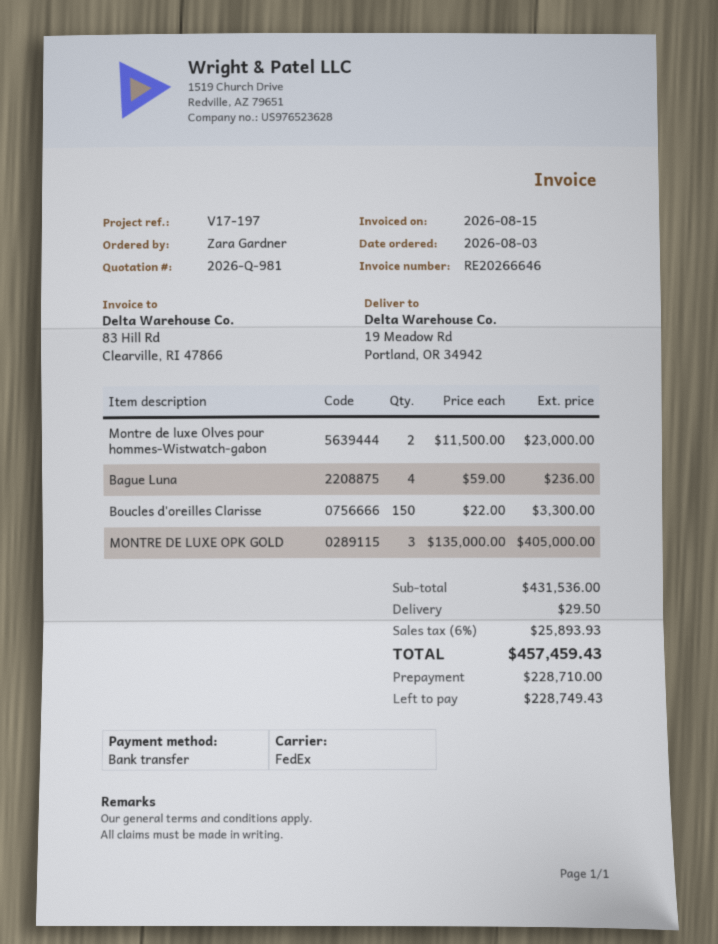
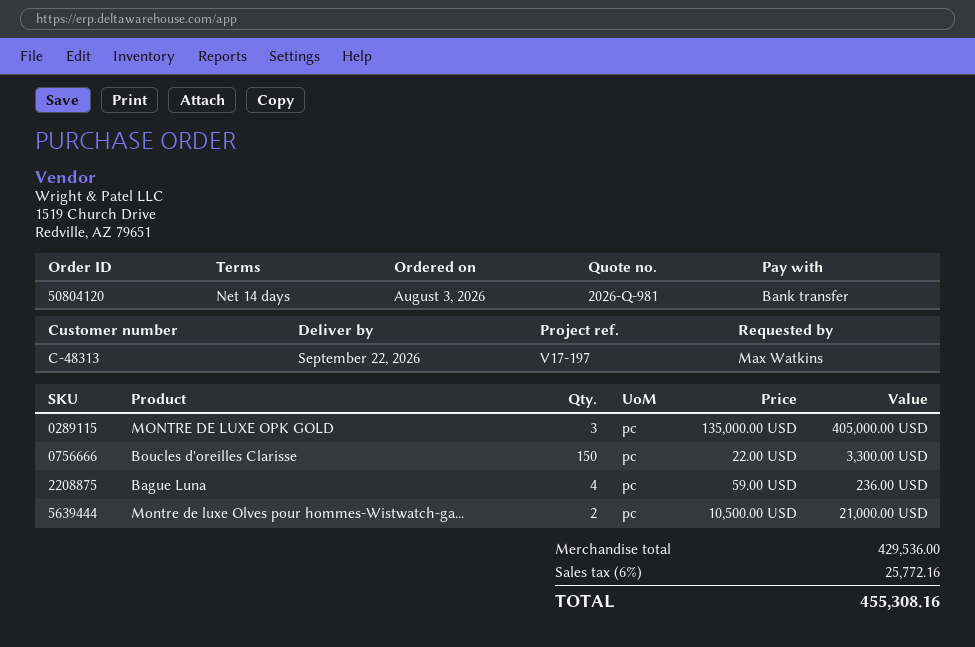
ordered by: Zara Gardner -> Max Watkins
Montre de luxe Olves pour hommes-Wistwatch-gabon: 2 x 11500.00 = 23000.00 -> 2 x 10500.00 = 21000.00
subtotal: 431536.00 -> 429536.00
shipping: 29.50 -> none
tax: 6% = 25893.93 -> 6% = 25772.16
total: 457459.43 -> 455308.16

